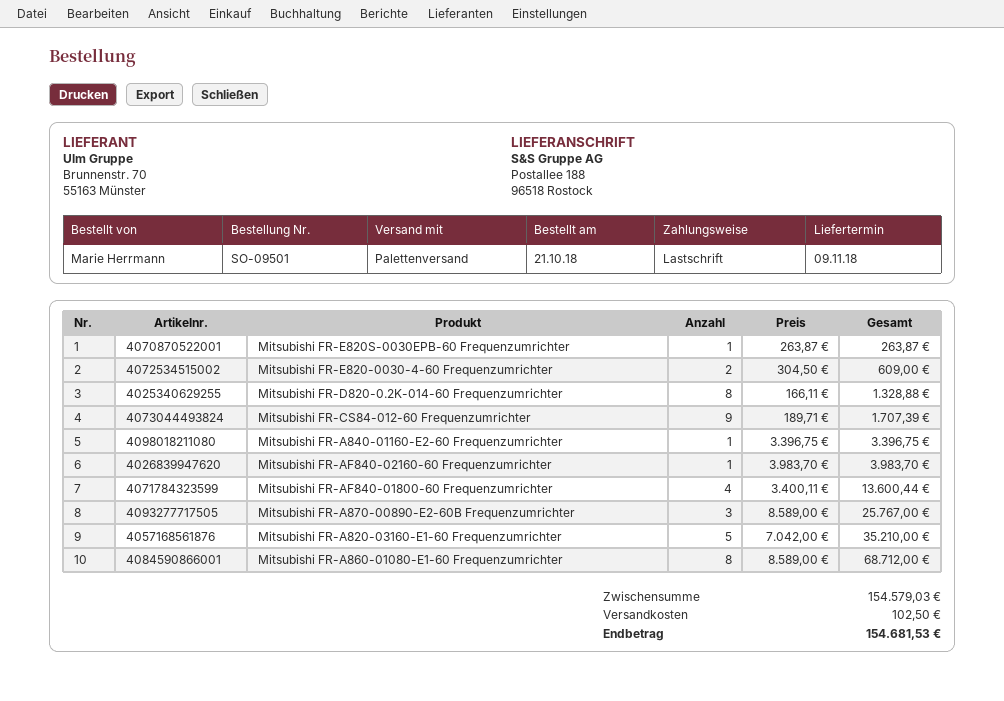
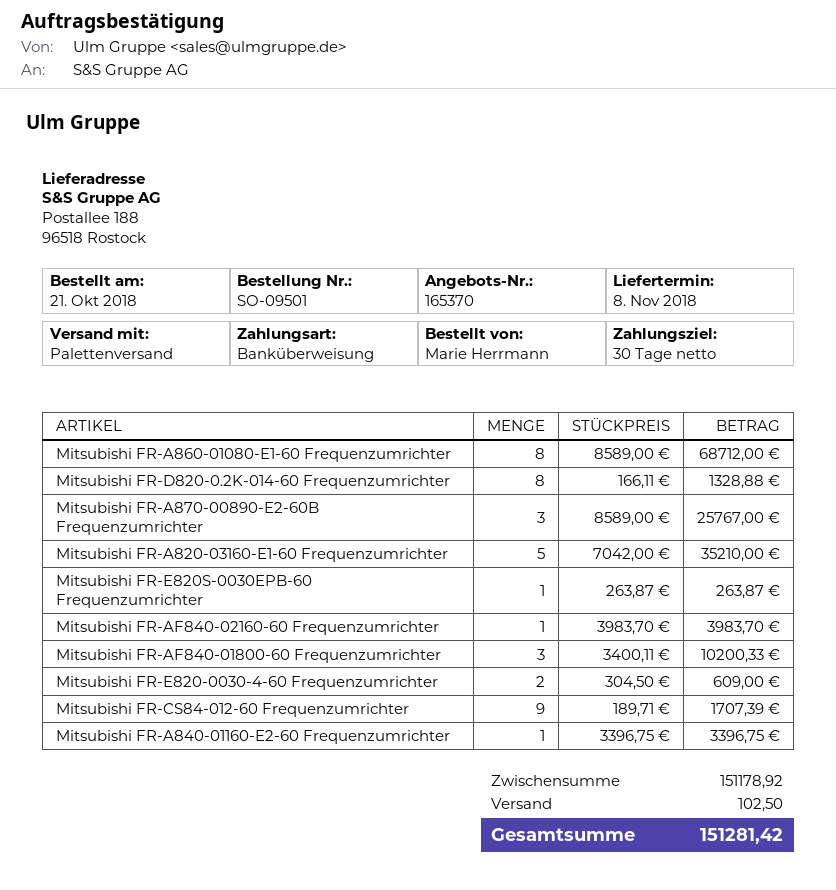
delivery date: 2018-11-09 -> 2018-11-08
payment method: direct debit -> bank transfer
Mitsubishi FR-AF840-01800-60 Frequenzumrichter: 4 x 3400.11 = 13600.44 -> 3 x 3400.11 = 10200.33
subtotal: 154579.03 -> 151178.92
total: 154681.53 -> 151281.42

